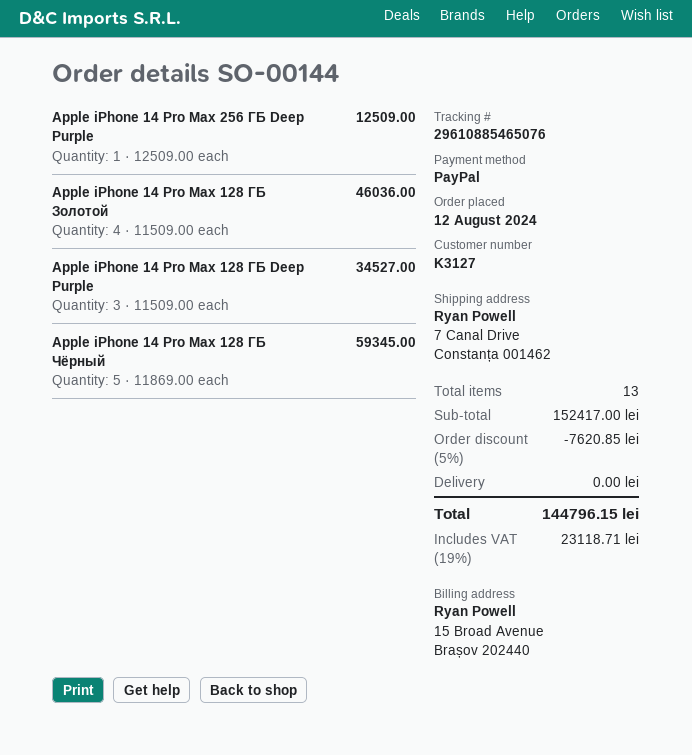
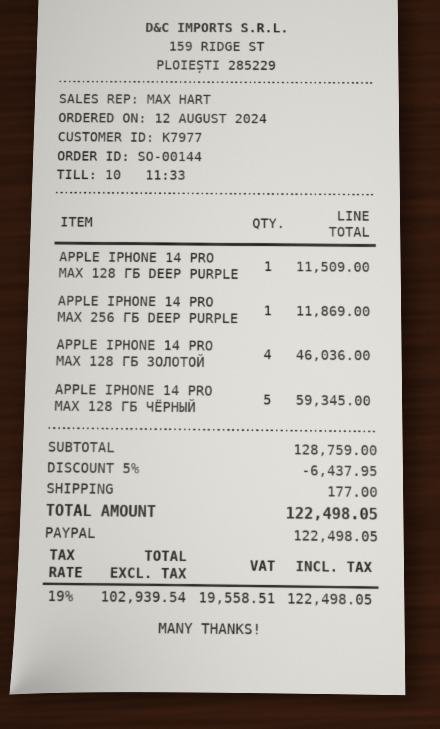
customer number: K3127 -> K7977
Apple iPhone 14 Pro Max 256 ГБ Deep Purple: 1 for 12509.00 -> 1 for 11869.00
Apple iPhone 14 Pro Max 128 ГБ Deep Purple: 3 for 34527.00 -> 1 for 11509.00
subtotal: 152417.00 -> 128759.00
discount: 5% = 7620.85 -> 5% = 6437.95
shipping: 0.00 -> 177.00
tax: 19% = 23118.71 -> 19% = 19558.51
total: 144796.15 -> 122498.05

